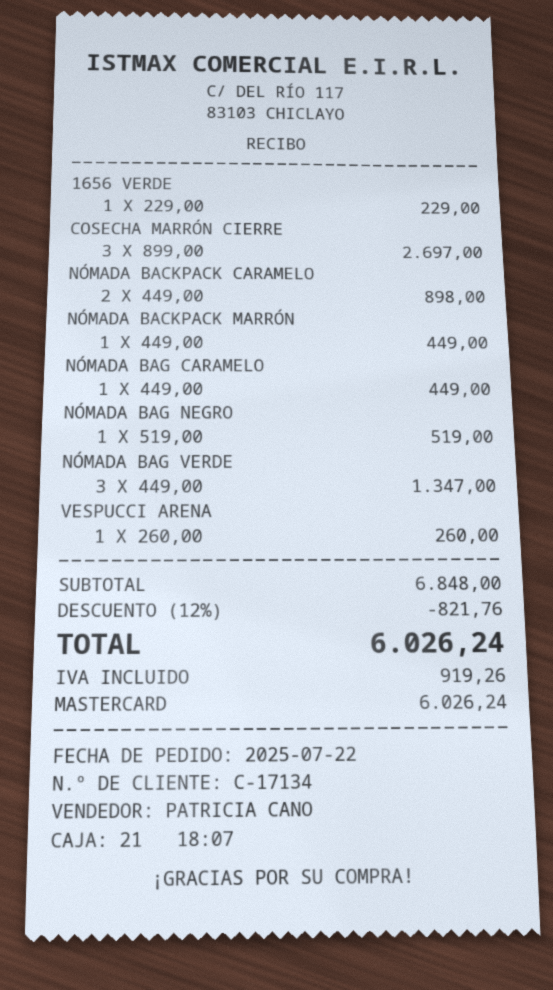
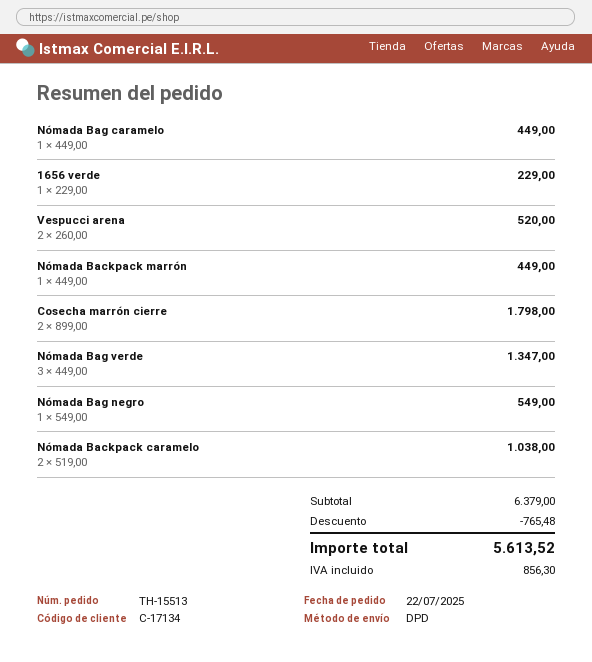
COSECHA MARRÓN CIERRE: 3 x 899.00 = 2697.00 -> 2 x 899.00 = 1798.00
NÓMADA BACKPACK CARAMELO: 2 x 449.00 = 898.00 -> 2 x 519.00 = 1038.00
NÓMADA BAG NEGRO: 1 x 519.00 = 519.00 -> 1 x 549.00 = 549.00
VESPUCCI ARENA: 1 x 260.00 = 260.00 -> 2 x 260.00 = 520.00
subtotal: 6848.00 -> 6379.00
discount: 821.76 -> 765.48
tax: 919.26 -> 856.30
total: 6026.24 -> 5613.52

